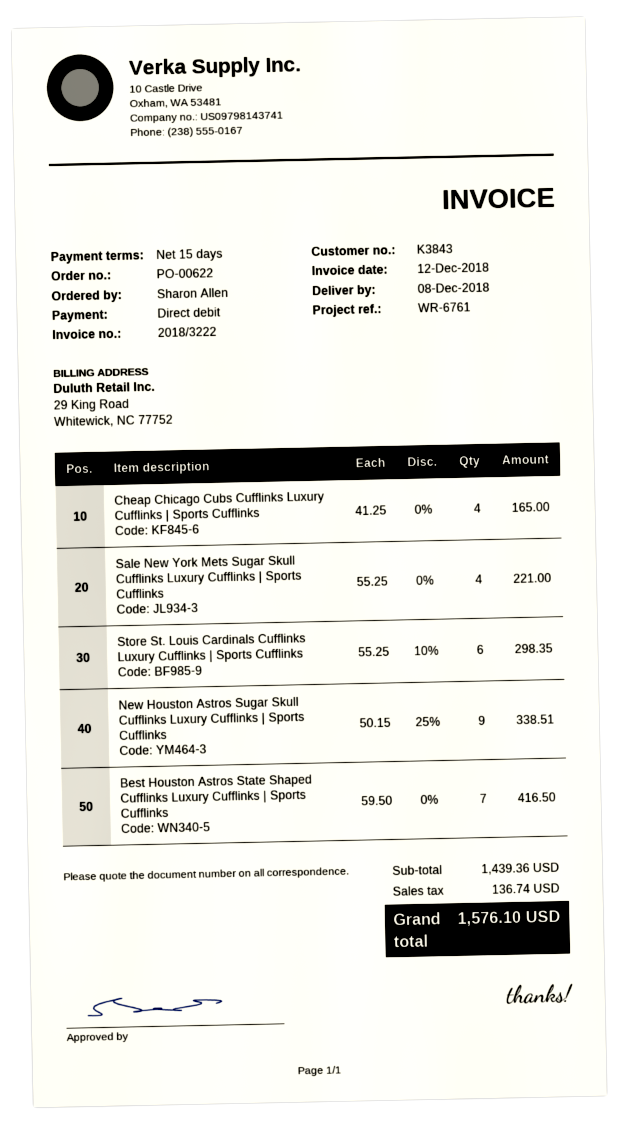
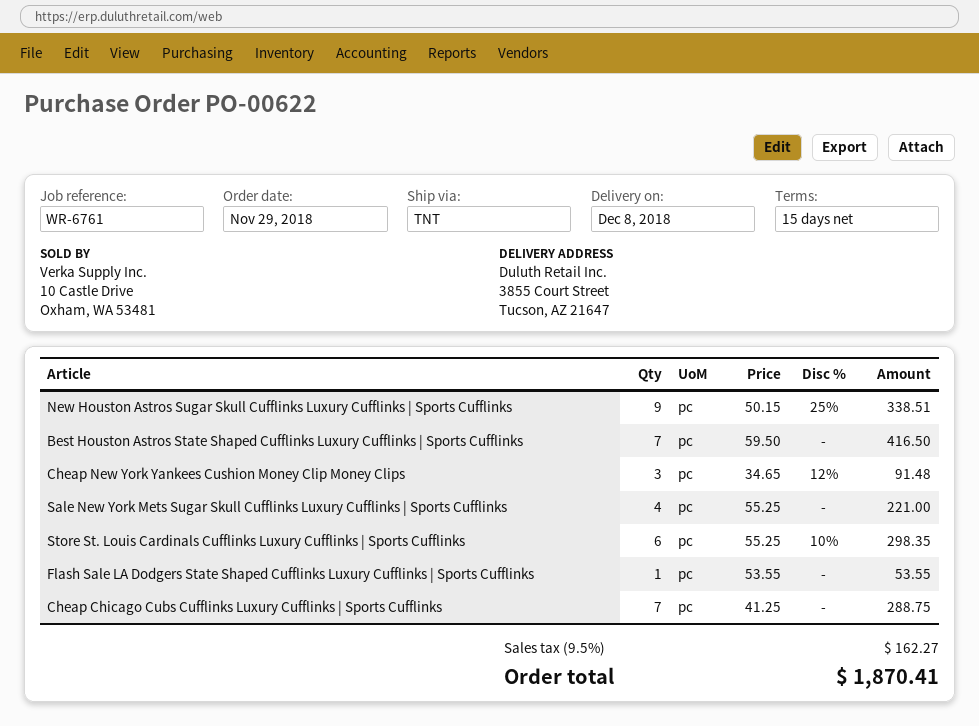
Cheap Chicago Cubs Cufflinks Luxury Cufflinks | Sports Cufflinks: 4 x 41.25 = 165.00 -> 7 x 41.25 = 288.75
Cheap New York Yankees Cushion Money Clip Money Clips: none -> 3 x 34.65 - 12% = 91.48
Flash Sale LA Dodgers State Shaped Cufflinks Luxury Cufflinks | Sports Cufflinks: none -> 1 x 53.55 = 53.55
tax: 136.74 -> 162.27
total: 1576.10 -> 1870.41

